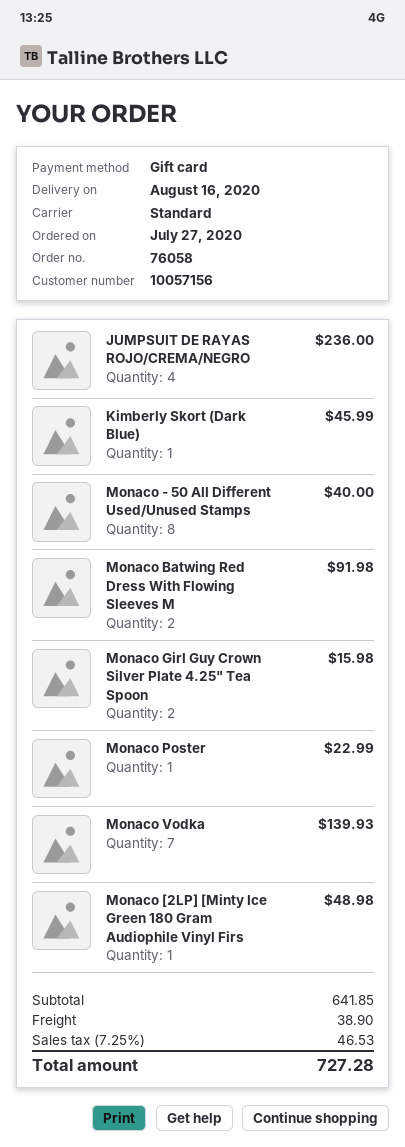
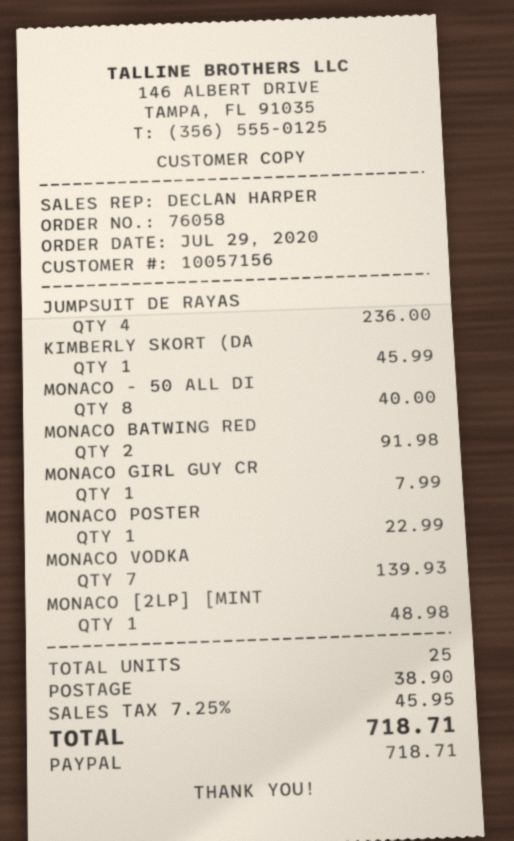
order date: 2020-07-27 -> 2020-07-29
payment method: gift card -> PayPal
Monaco Girl Guy Crown Silver Plate 4.25" Tea Spoon: 2 for 15.98 -> 1 for 7.99
tax: 7.25% = 46.53 -> 7.25% = 45.95
total: 727.28 -> 718.71

